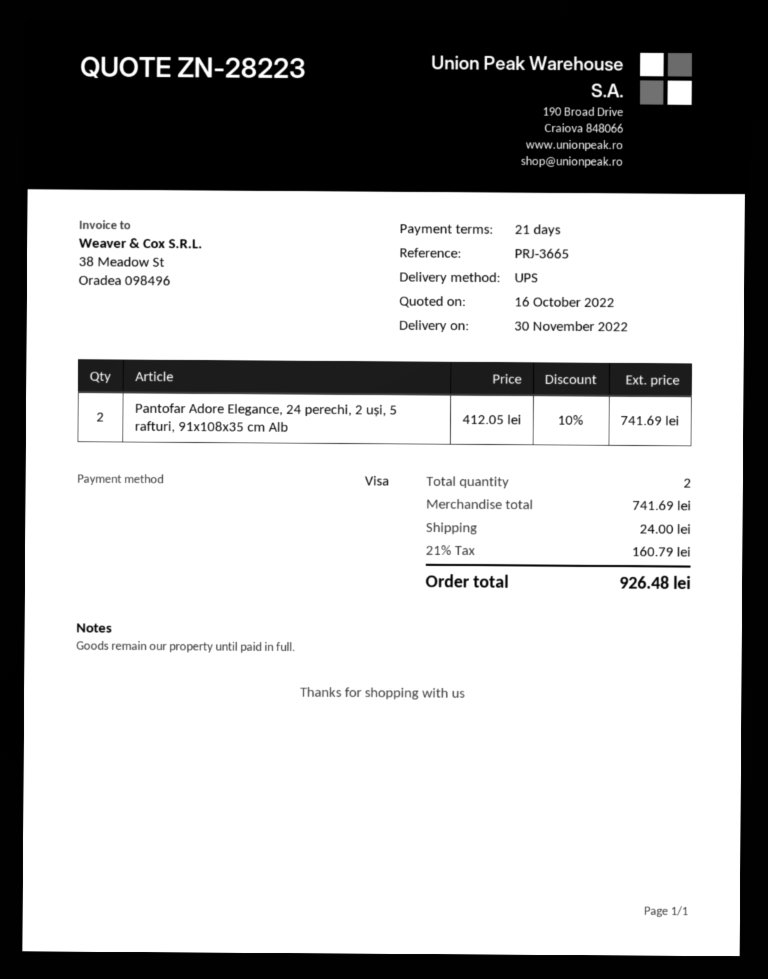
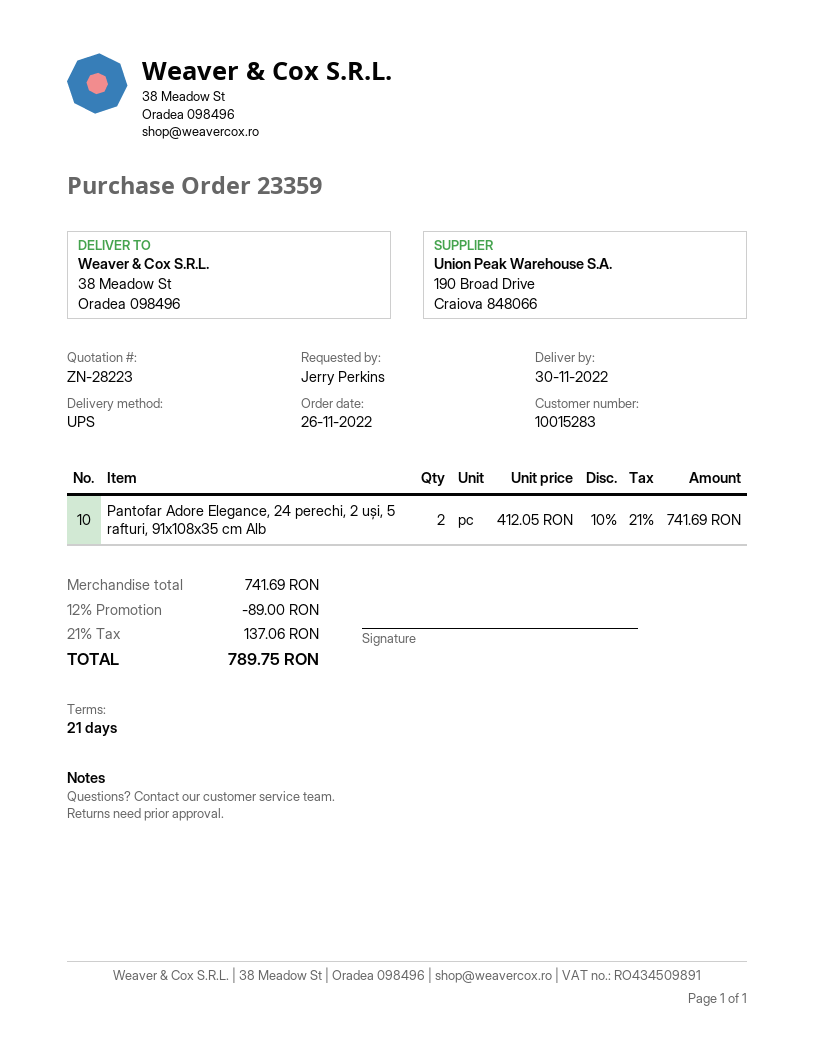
discount: none -> 12% = 89.00
shipping: 24.00 -> none
tax: 21% = 160.79 -> 21% = 137.06
total: 926.48 -> 789.75

